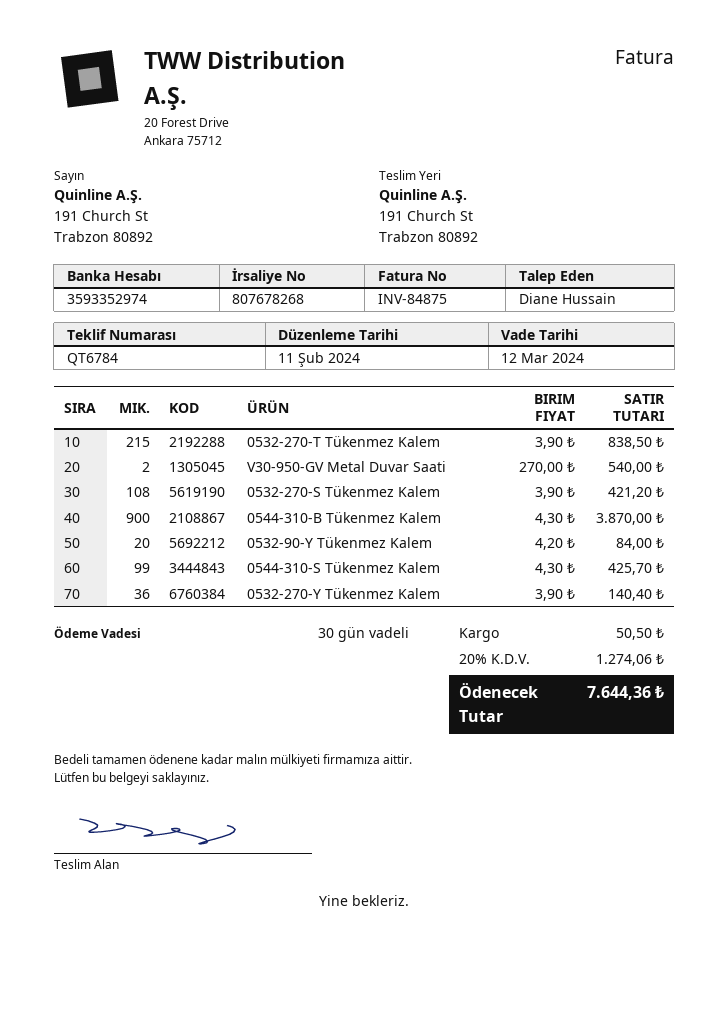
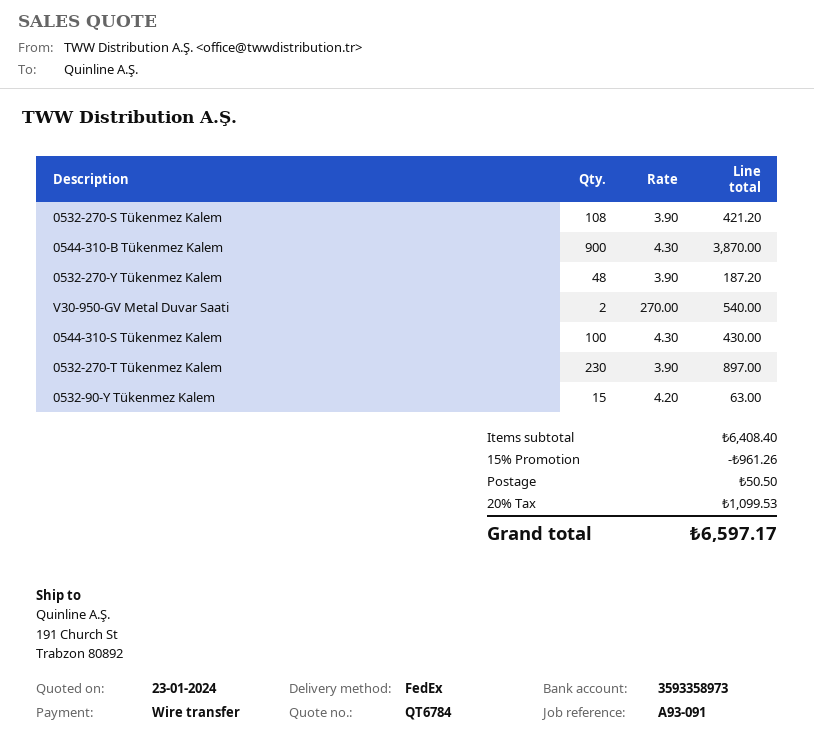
bank account: 3593352974 -> 3593358973
0532-270-T Tükenmez Kalem: 215 x 3.90 = 838.50 -> 230 x 3.90 = 897.00
0532-90-Y Tükenmez Kalem: 20 x 4.20 = 84.00 -> 15 x 4.20 = 63.00
0544-310-S Tükenmez Kalem: 99 x 4.30 = 425.70 -> 100 x 4.30 = 430.00
0532-270-Y Tükenmez Kalem: 36 x 3.90 = 140.40 -> 48 x 3.90 = 187.20
discount: none -> 15% = 961.26
tax: 20% = 1274.06 -> 20% = 1099.53
total: 7644.36 -> 6597.17

